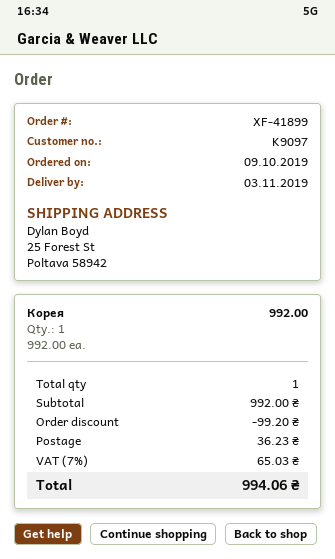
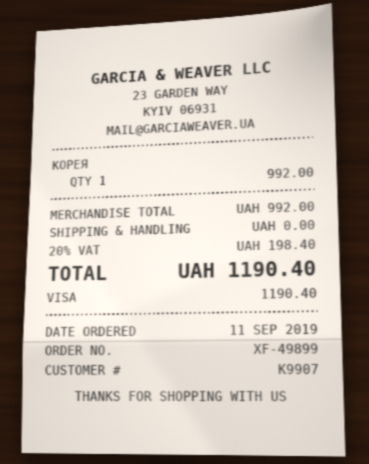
order number: XF-41899 -> XF-49899
order date: 2019-10-09 -> 2019-09-11
customer number: K9097 -> K9907
discount: 99.20 -> none
shipping: 36.23 -> 0.00
tax: 7% = 65.03 -> 20% = 198.40
total: 994.06 -> 1190.40

